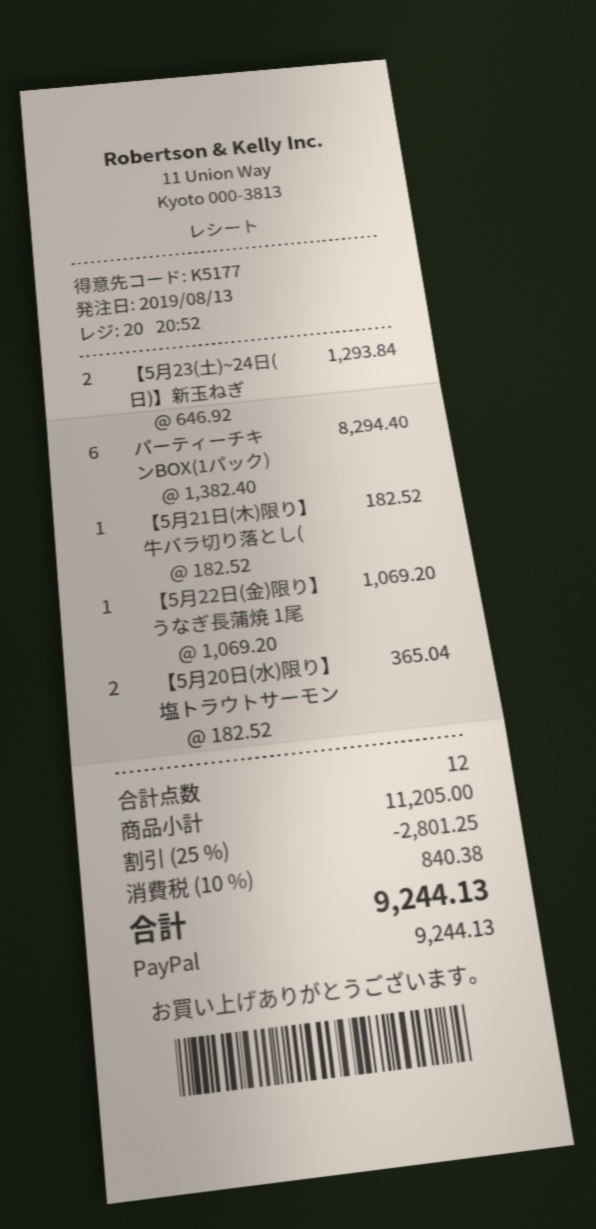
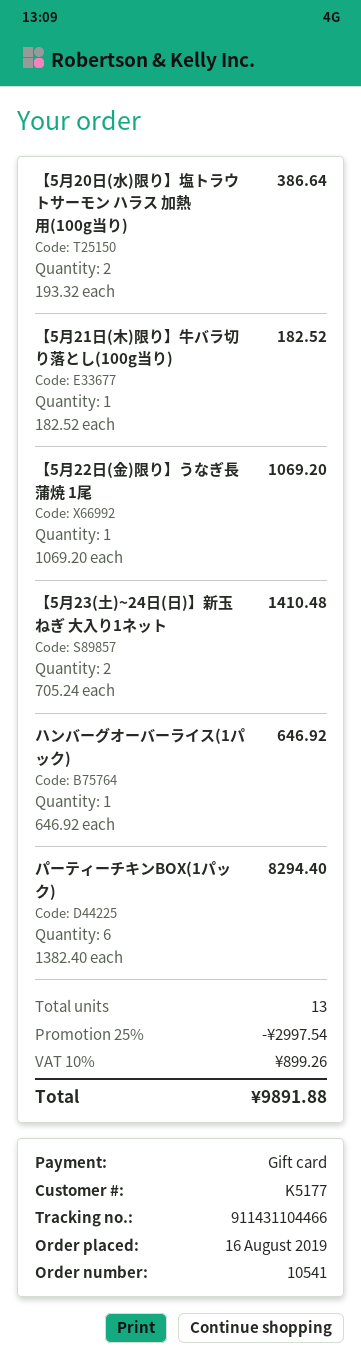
order date: 2019-08-13 -> 2019-08-16
payment method: PayPal -> gift card
【5月23(土)~24日(日)】新玉ねぎ: 2 x 646.92 = 1293.84 -> 2 x 705.24 = 1410.48
【5月20日(水)限り】塩トラウトサーモン: 2 x 182.52 = 365.04 -> 2 x 193.32 = 386.64
ハンバーグオーバーライス(1パック): none -> 1 x 646.92 = 646.92
total quantity: 12 -> 13
discount: 25% = 2801.25 -> 25% = 2997.54
tax: 10% = 840.38 -> 10% = 899.26
total: 9244.13 -> 9891.88

